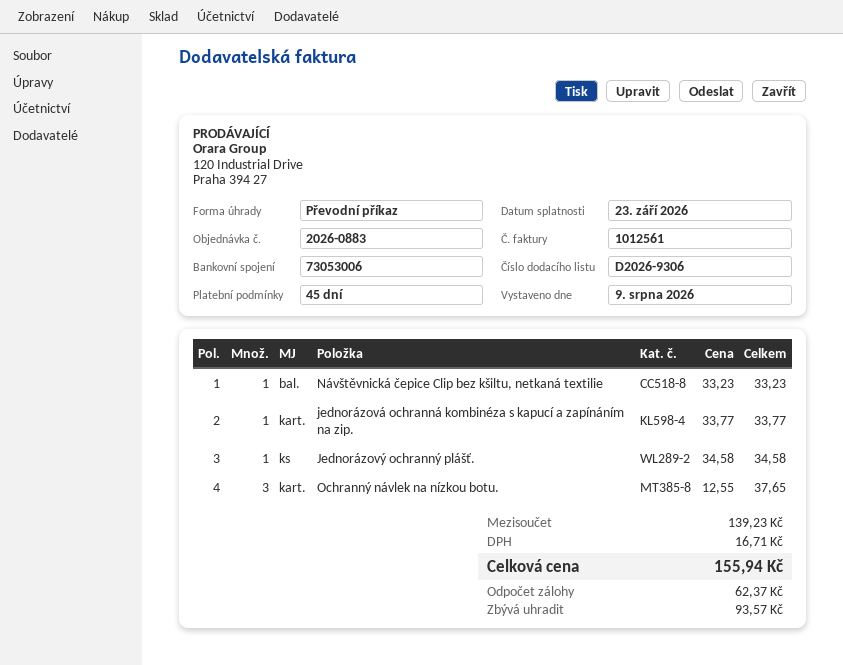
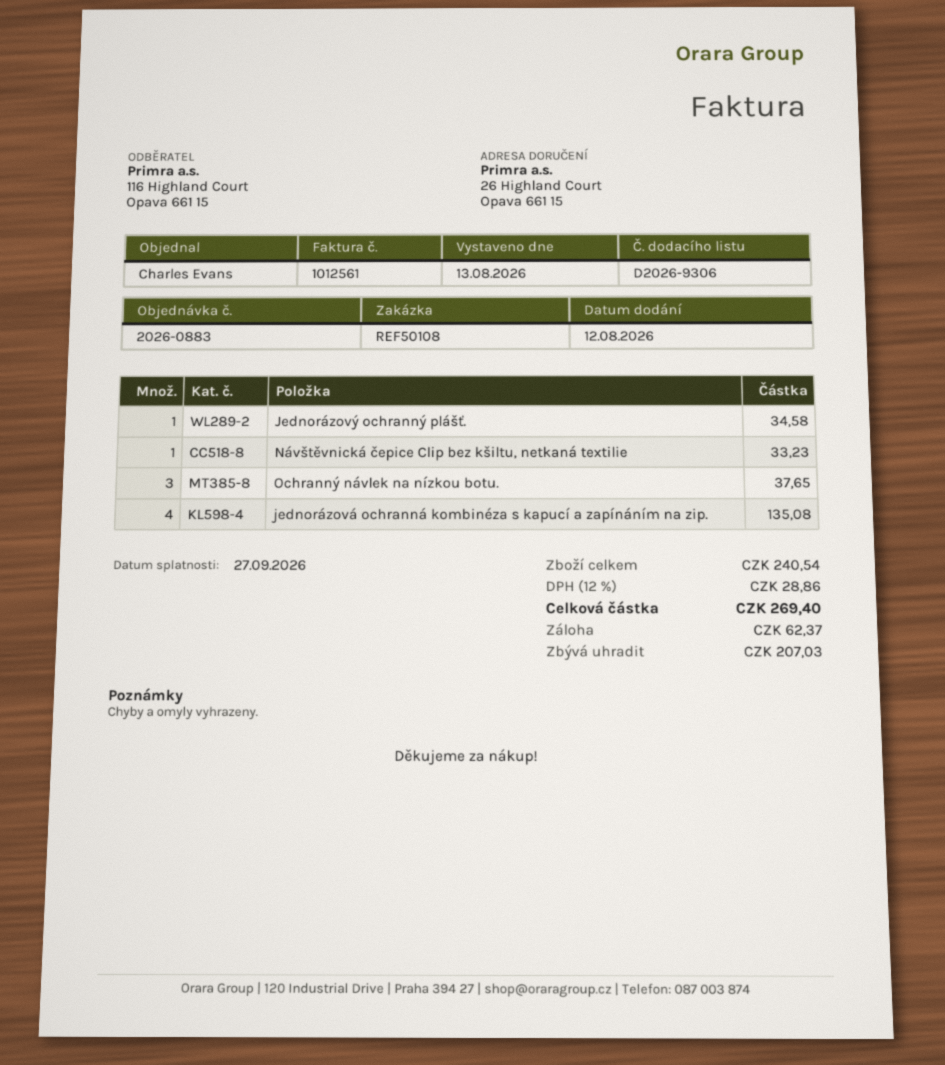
invoice date: 2026-08-09 -> 2026-08-13
due date: 2026-09-23 -> 2026-09-27
jednorázová ochranná kombinéza s kapucí a zapínáním na zip.: 1 for 33.77 -> 4 for 135.08
subtotal: 139.23 -> 240.54
tax: 16.71 -> 28.86
total: 155.94 -> 269.40
balance: 93.57 -> 207.03

